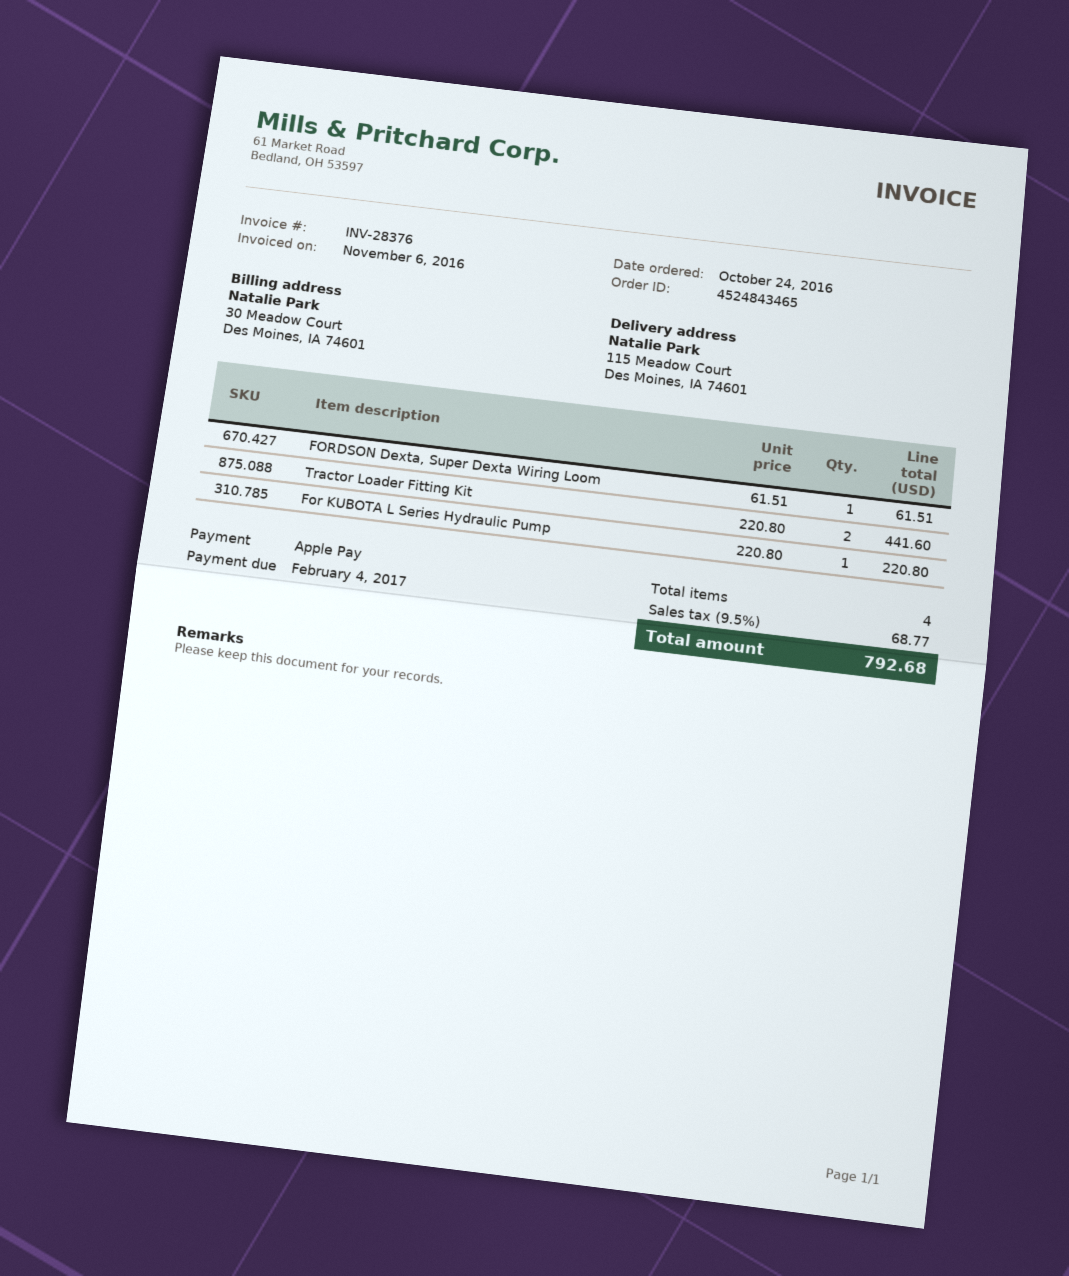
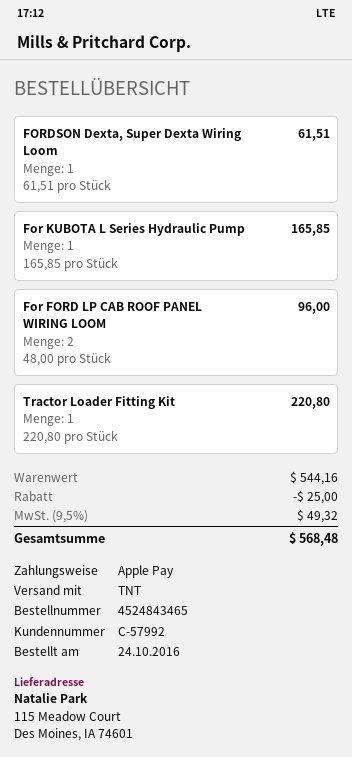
Tractor Loader Fitting Kit: 2 x 220.80 = 441.60 -> 1 x 220.80 = 220.80
For KUBOTA L Series Hydraulic Pump: 1 x 220.80 = 220.80 -> 1 x 165.85 = 165.85
For FORD LP CAB ROOF PANEL WIRING LOOM: none -> 2 x 48.00 = 96.00
discount: none -> 25.00
tax: 9.5% = 68.77 -> 9.5% = 49.32
total: 792.68 -> 568.48

